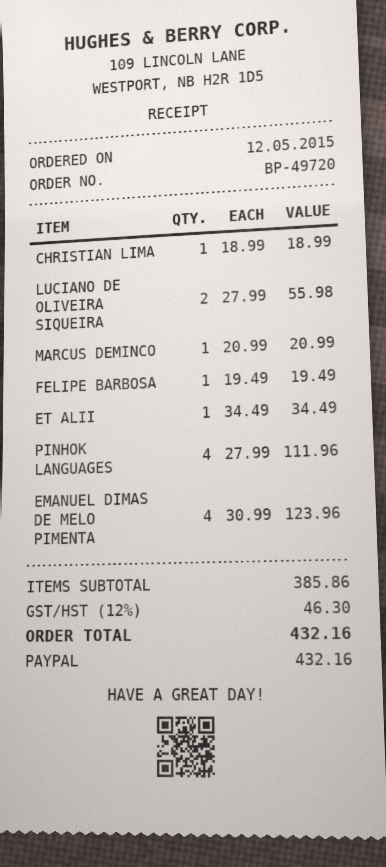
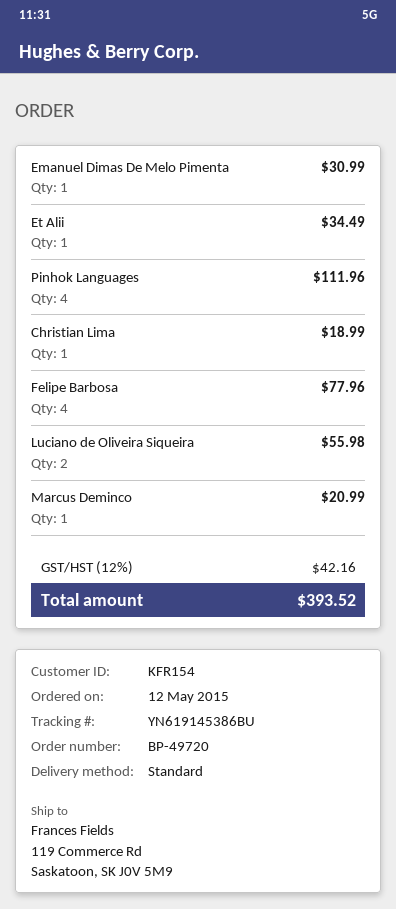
FELIPE BARBOSA: 1 for 19.49 -> 4 for 77.96
EMANUEL DIMAS DE MELO PIMENTA: 4 for 123.96 -> 1 for 30.99
tax: 12% = 46.30 -> 12% = 42.16
total: 432.16 -> 393.52

